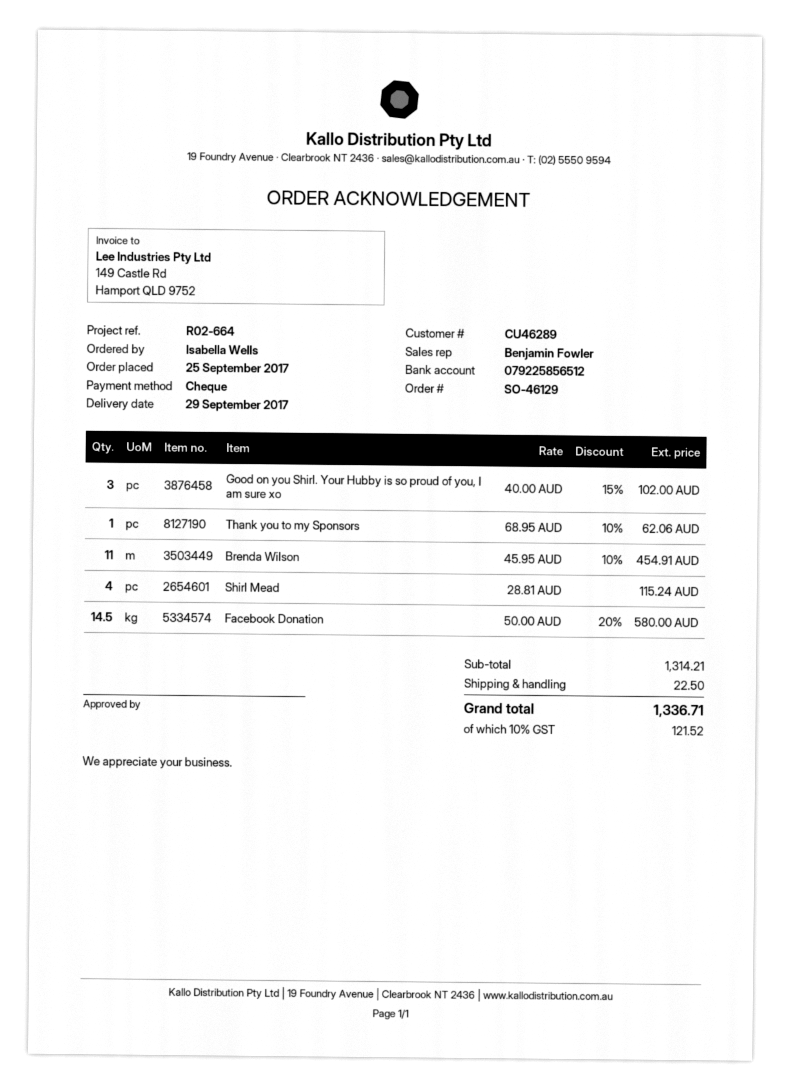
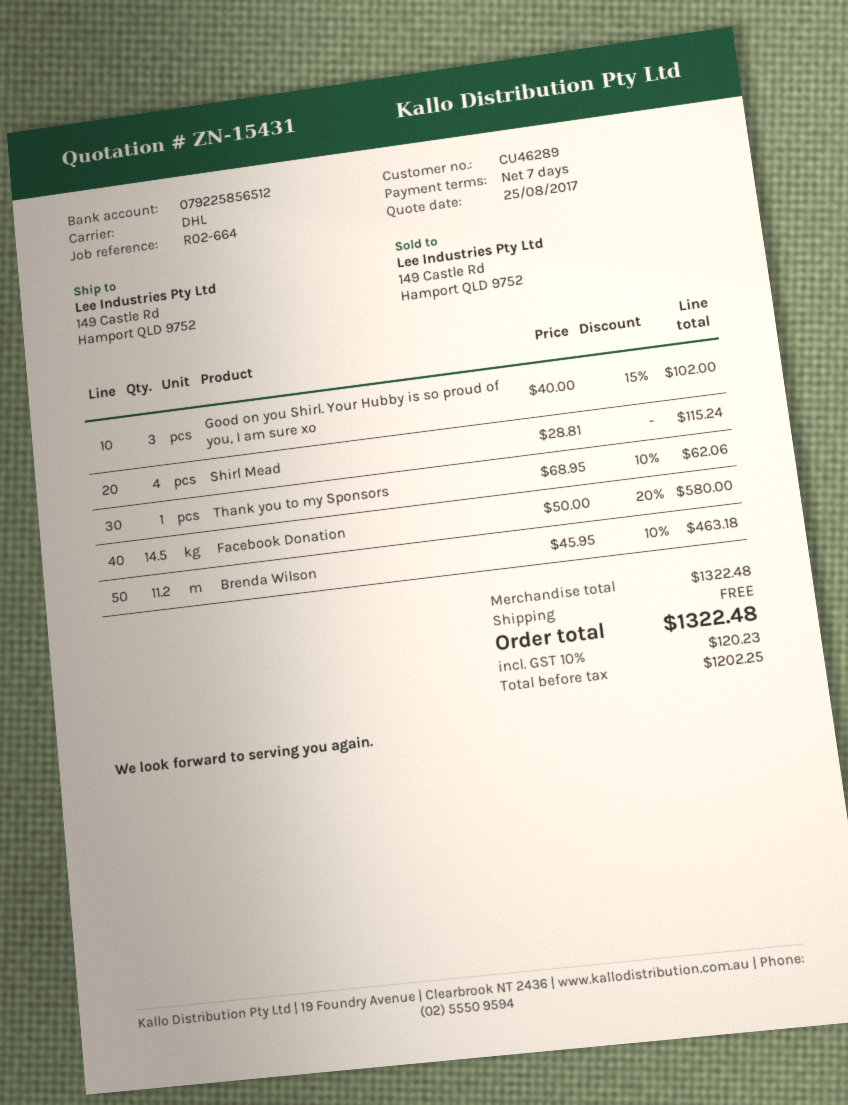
Brenda Wilson: 11 x 45.95 - 10% = 454.91 -> 11.2 x 45.95 - 10% = 463.18
subtotal: 1314.21 -> 1322.48
shipping: 22.50 -> 0.00
tax: 10% = 121.52 -> 10% = 120.23
total: 1336.71 -> 1322.48

